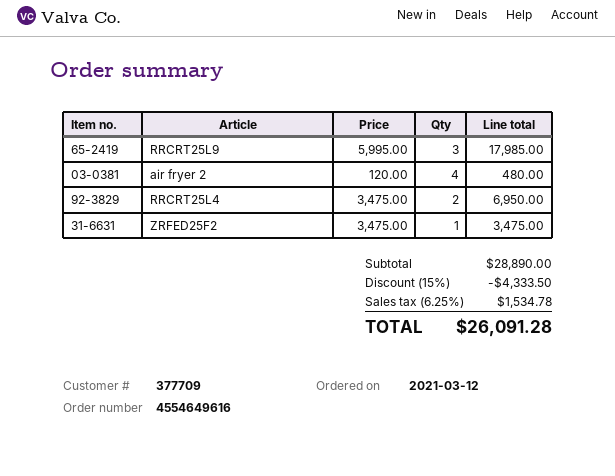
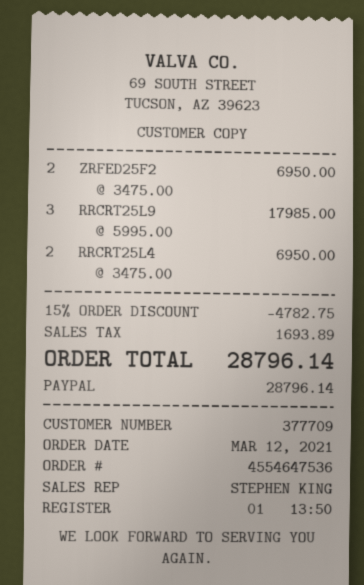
order number: 4554649616 -> 4554647536
air fryer 2: 4 x 120.00 = 480.00 -> none
ZRFED25F2: 1 x 3475.00 = 3475.00 -> 2 x 3475.00 = 6950.00
discount: 15% = 4333.50 -> 15% = 4782.75
tax: 1534.78 -> 1693.89
total: 26091.28 -> 28796.14

